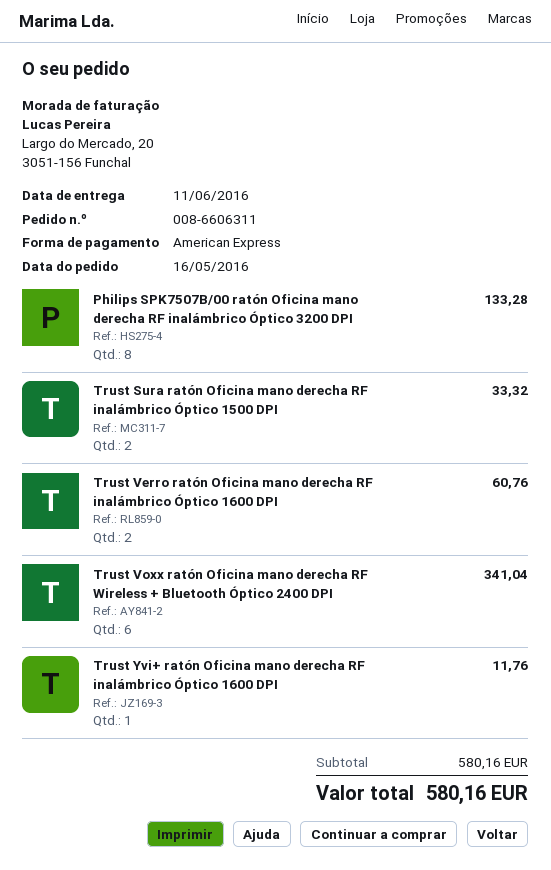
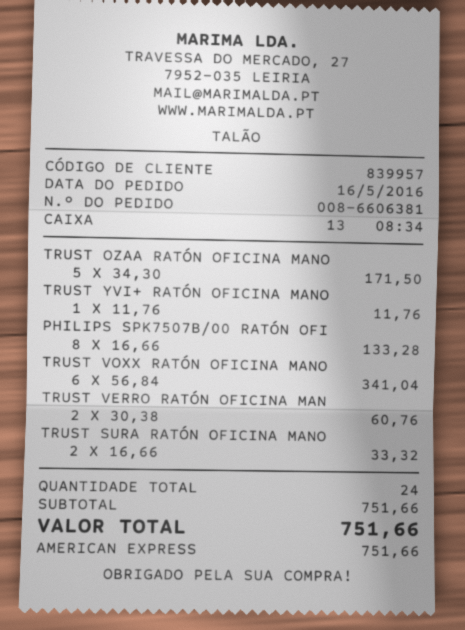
order number: 008-6606311 -> 008-6606381
TRUST OZAA RATÓN OFICINA MANO: none -> 5 for 171.50
subtotal: 580.16 -> 751.66
total: 580.16 -> 751.66

